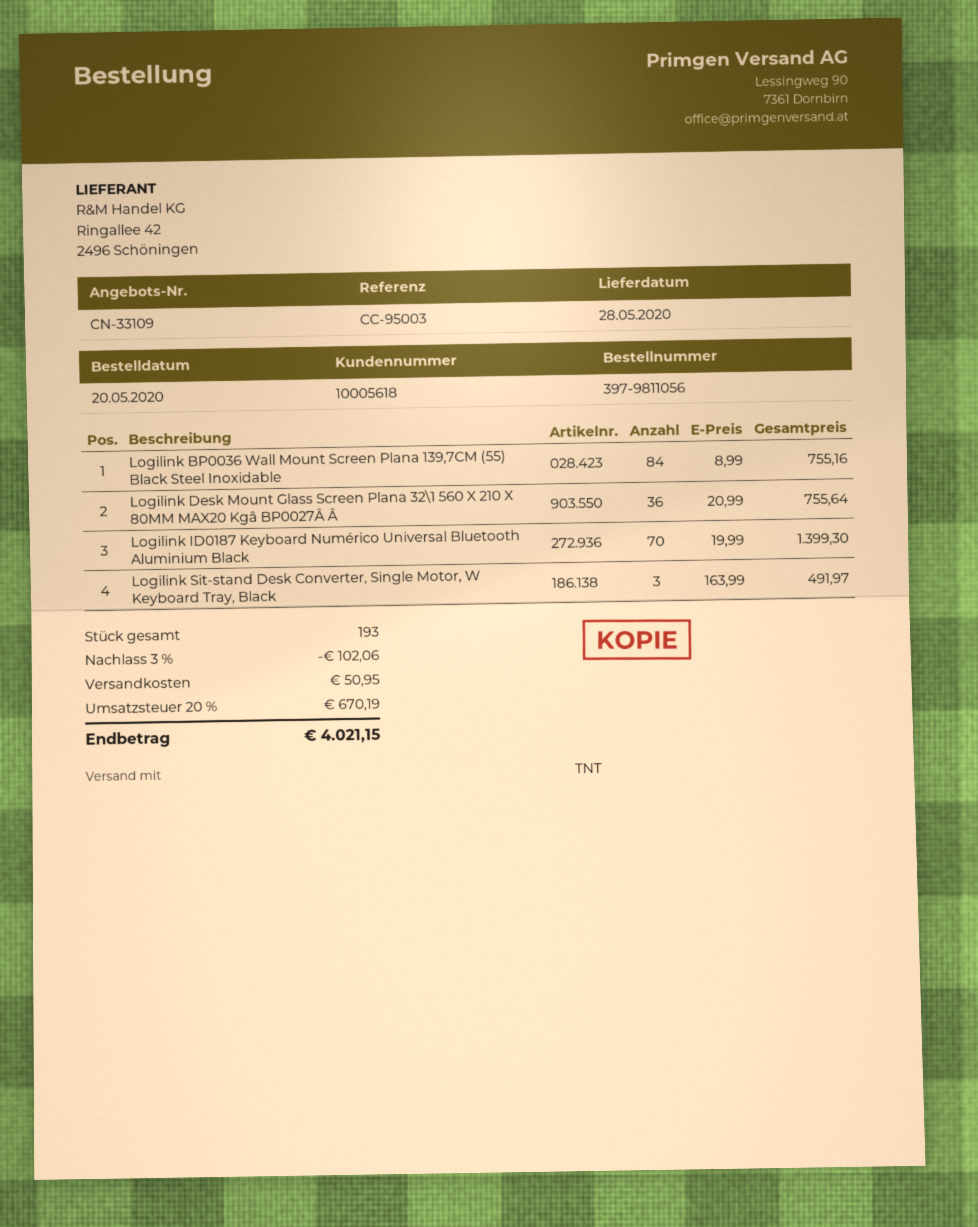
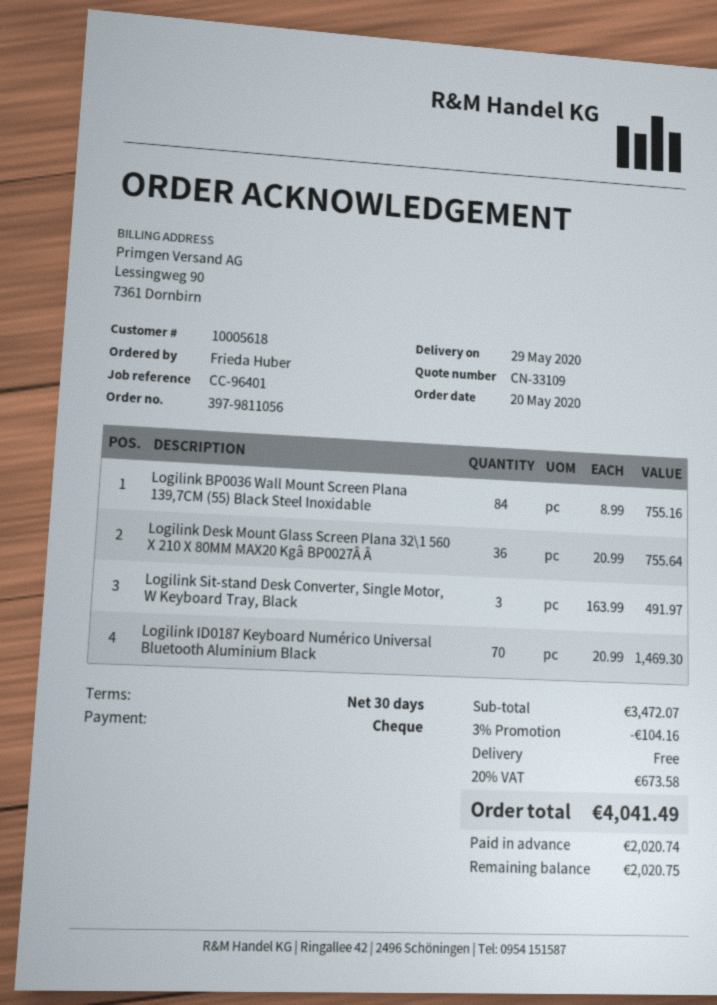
delivery date: 2020-05-28 -> 2020-05-29
reference: CC-95003 -> CC-96401
Logilink ID0187 Keyboard Numérico Universal Bluetooth Aluminium Black: 70 x 19.99 = 1399.30 -> 70 x 20.99 = 1469.30
discount: 3% = 102.06 -> 3% = 104.16
shipping: 50.95 -> 0.00
tax: 20% = 670.19 -> 20% = 673.58
total: 4021.15 -> 4041.49

